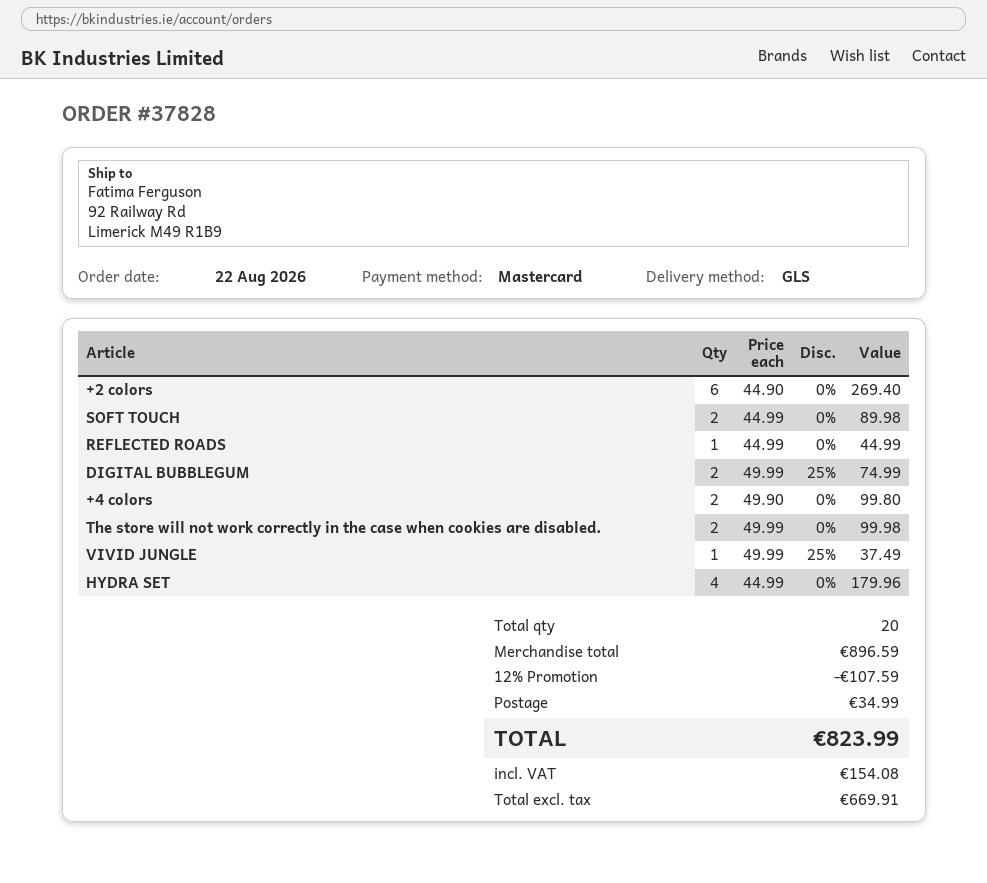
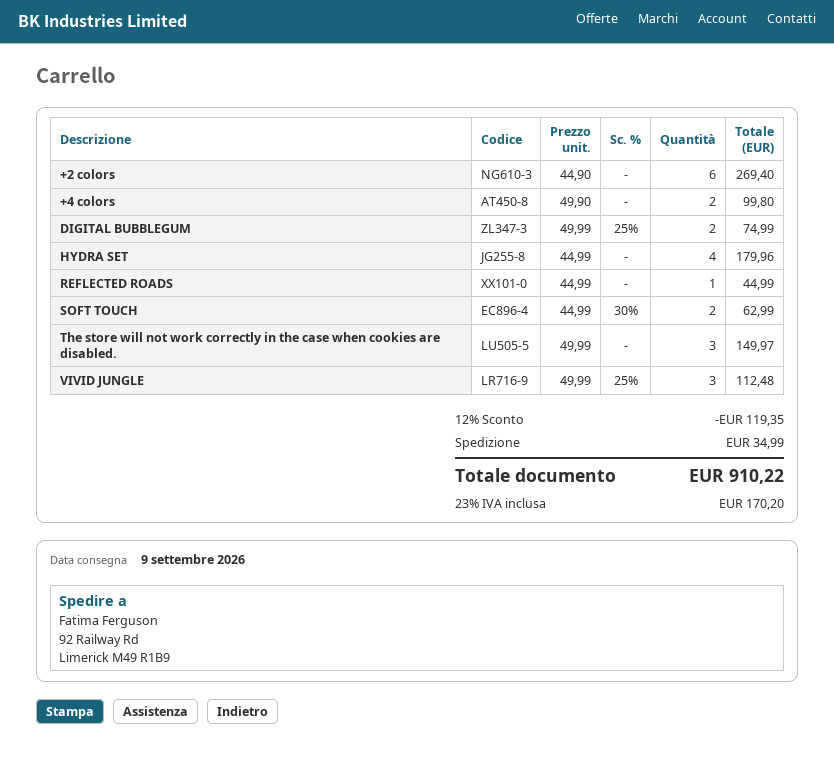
SOFT TOUCH: 2 x 44.99 = 89.98 -> 2 x 44.99 - 30% = 62.99
The store will not work correctly in the case when cookies are disabled.: 2 x 49.99 = 99.98 -> 3 x 49.99 = 149.97
VIVID JUNGLE: 1 x 49.99 - 25% = 37.49 -> 3 x 49.99 - 25% = 112.48
discount: 12% = 107.59 -> 12% = 119.35
tax: 154.08 -> 170.20
total: 823.99 -> 910.22

